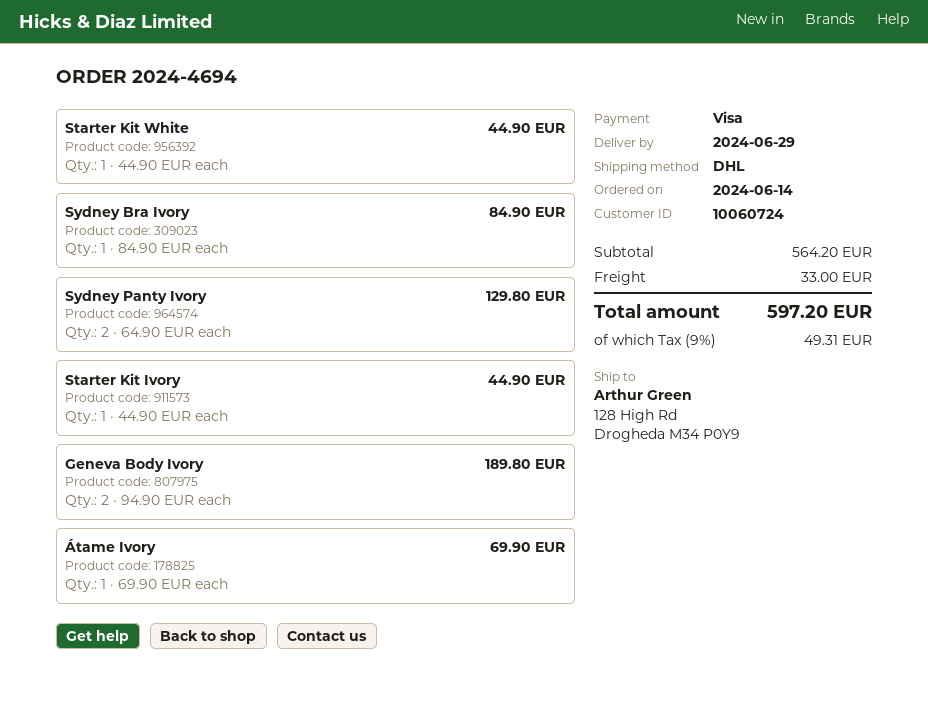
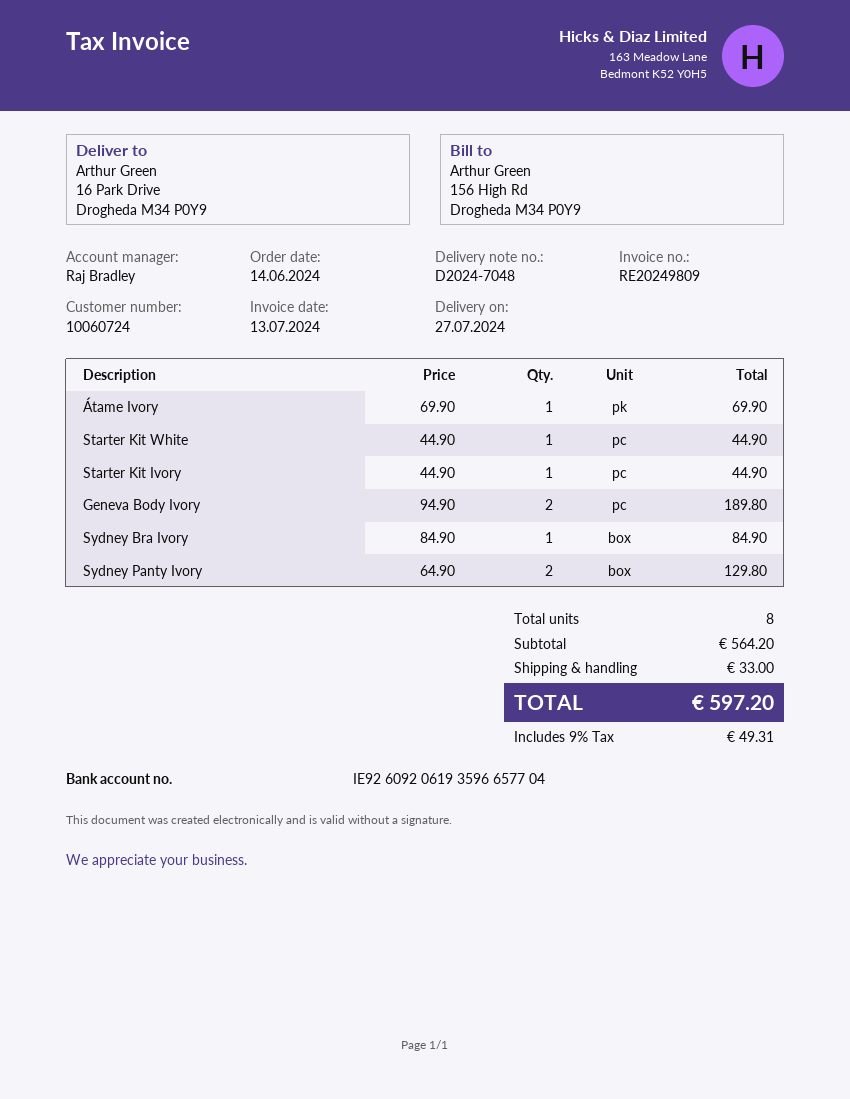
delivery date: 2024-06-29 -> 2024-07-27
ship to: 128 High Rd, Drogheda M34 P0Y9 -> 16 Park Drive, Drogheda M34 P0Y9

